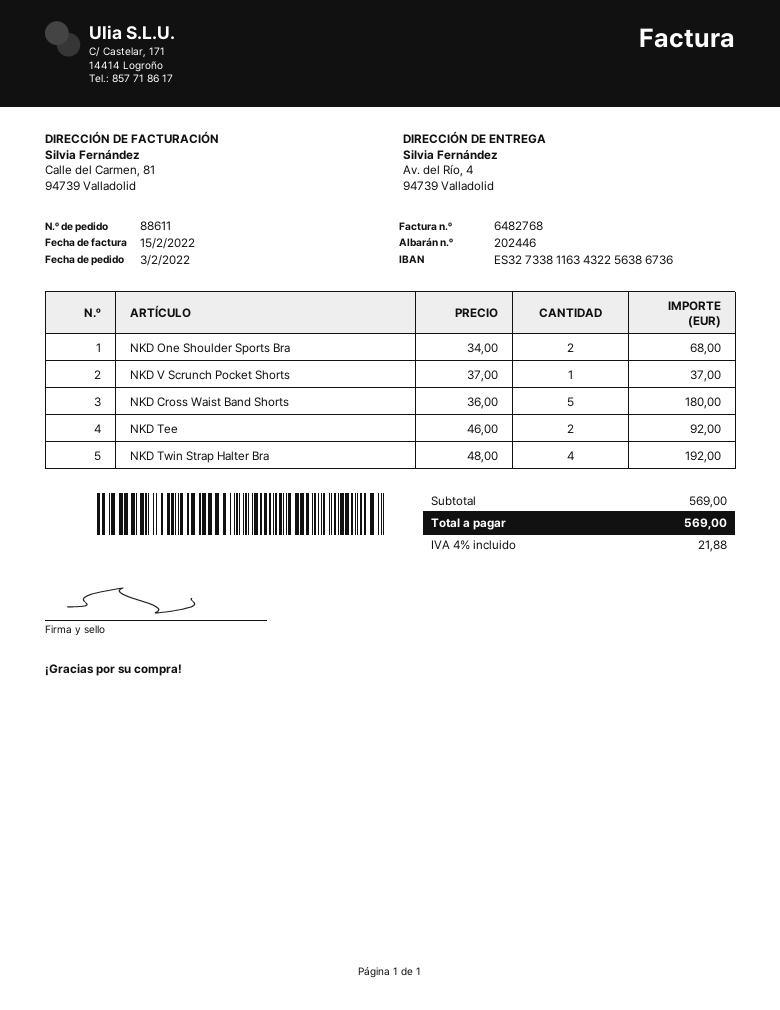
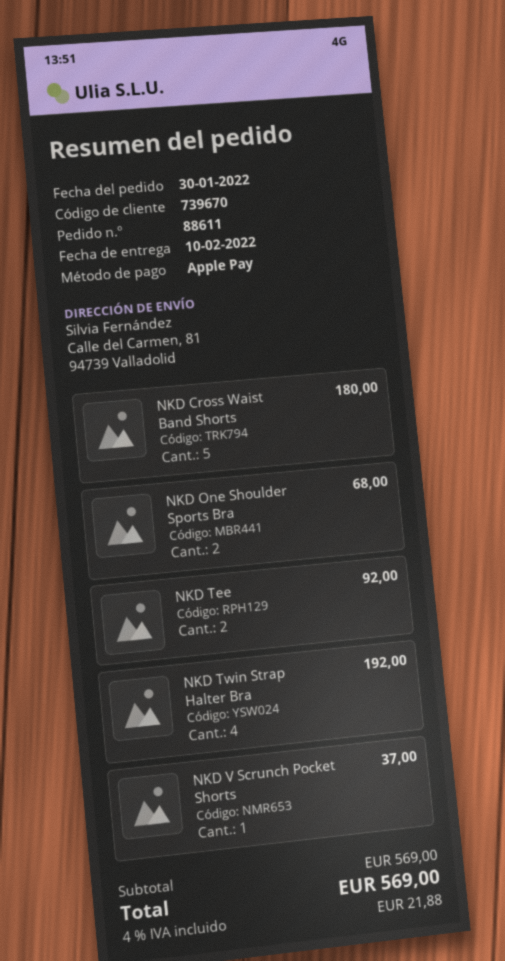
order date: 2022-02-03 -> 2022-01-30
ship to: Av. del Río, 4, 94739 Valladolid -> Calle del Carmen, 81, 94739 Valladolid

